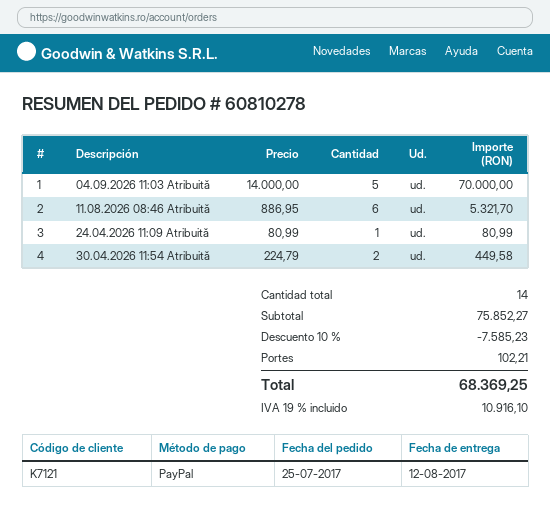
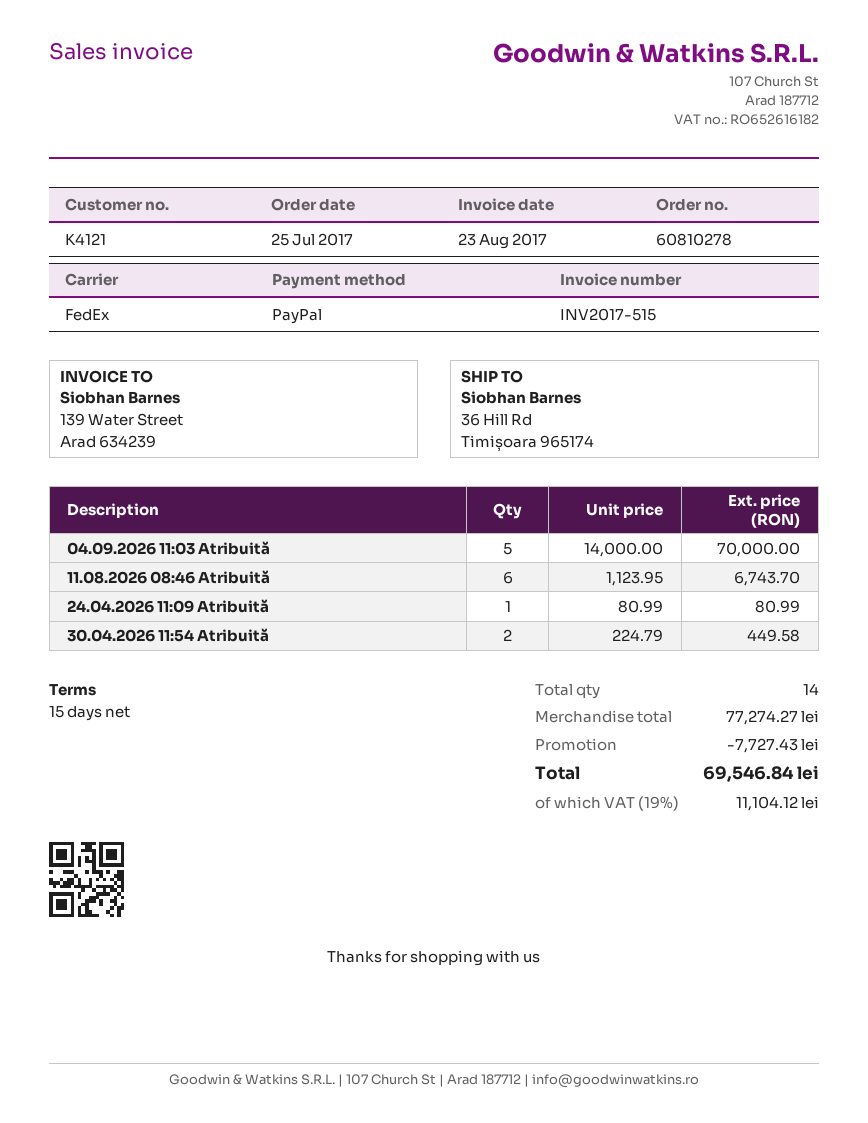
customer number: K7121 -> K4121
11.08.2026 08:46 Atribuită: 6 x 886.95 = 5321.70 -> 6 x 1123.95 = 6743.70
subtotal: 75852.27 -> 77274.27
discount: 7585.23 -> 7727.43
shipping: 102.21 -> none
tax: 19% = 10916.10 -> 19% = 11104.12
total: 68369.25 -> 69546.84

